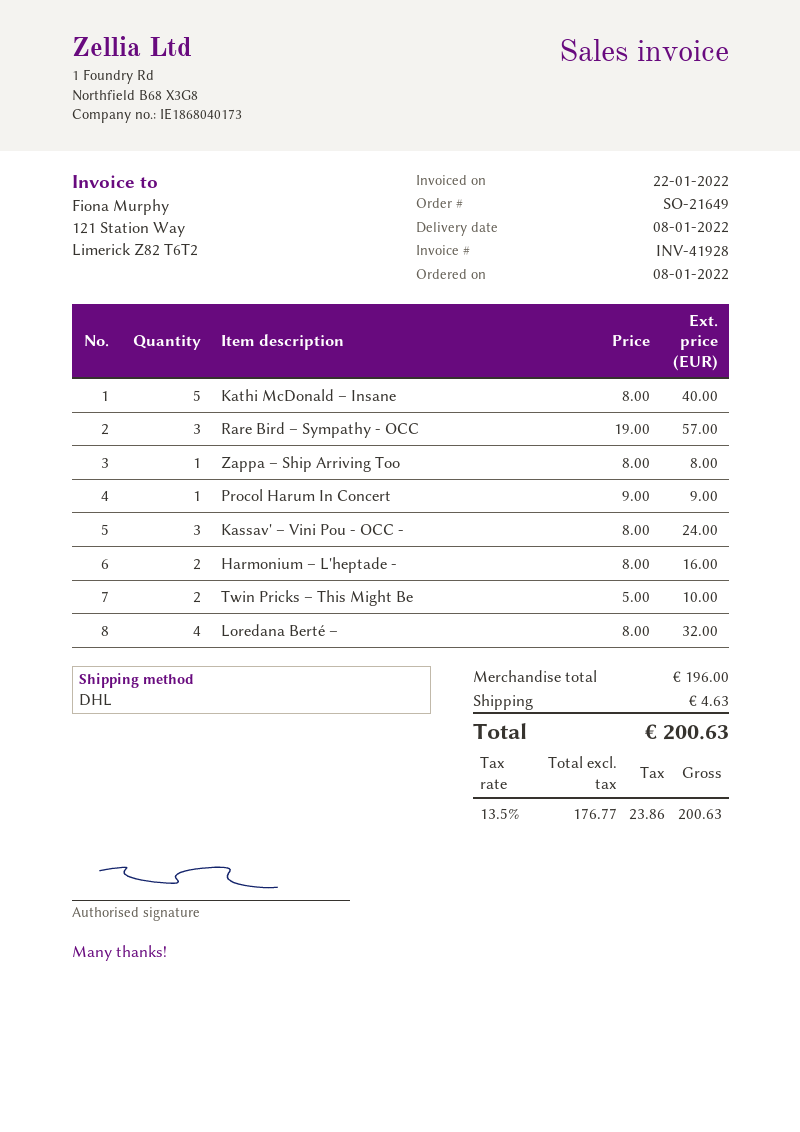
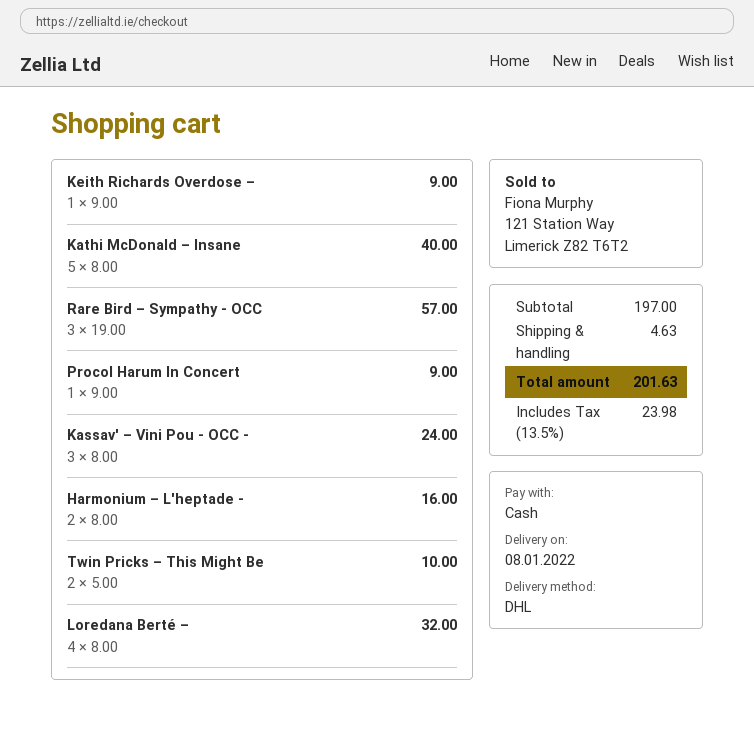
Zappa – Ship Arriving Too: 1 x 8.00 = 8.00 -> none
Keith Richards Overdose –: none -> 1 x 9.00 = 9.00
subtotal: 196.00 -> 197.00
tax: 13.5% = 23.86 -> 13.5% = 23.98
total: 200.63 -> 201.63

